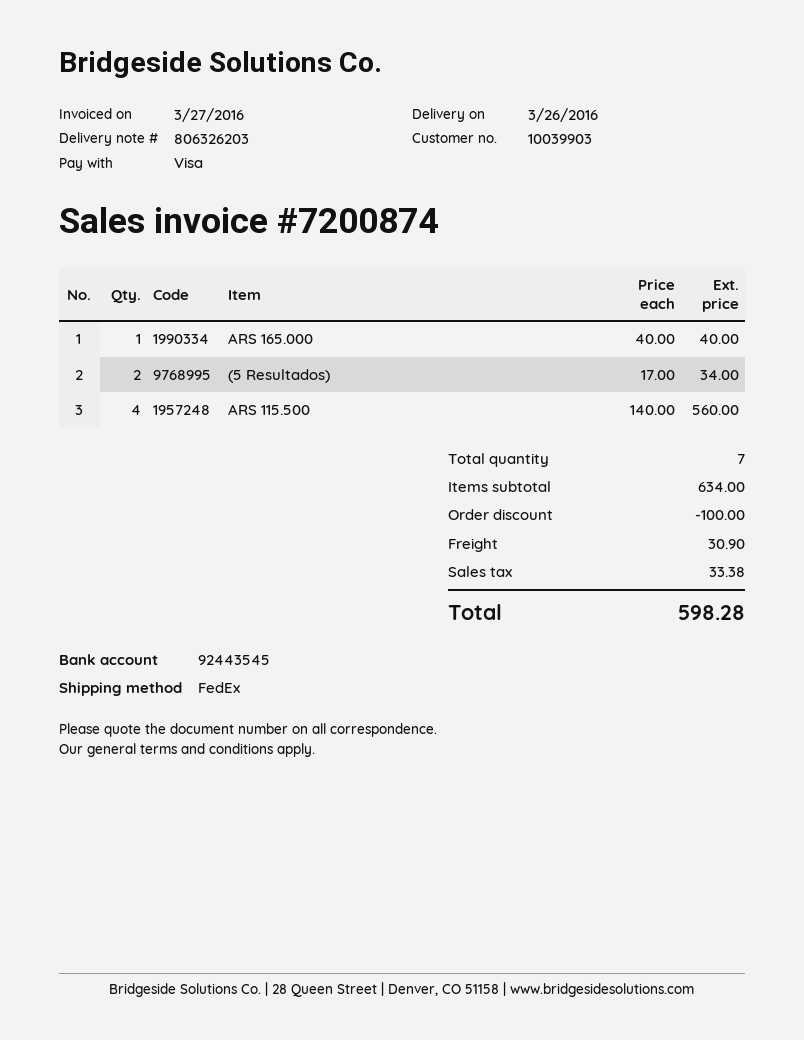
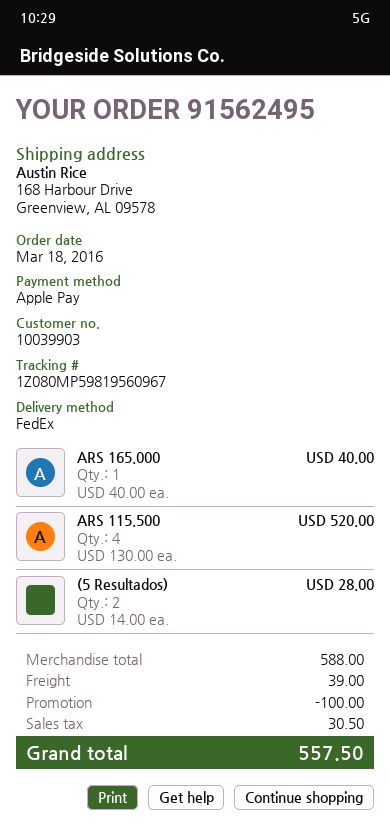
payment method: Visa -> Apple Pay
(5 Resultados): 2 x 17.00 = 34.00 -> 2 x 14.00 = 28.00
ARS 115.500: 4 x 140.00 = 560.00 -> 4 x 130.00 = 520.00
subtotal: 634.00 -> 588.00
shipping: 30.90 -> 39.00
tax: 33.38 -> 30.50
total: 598.28 -> 557.50

